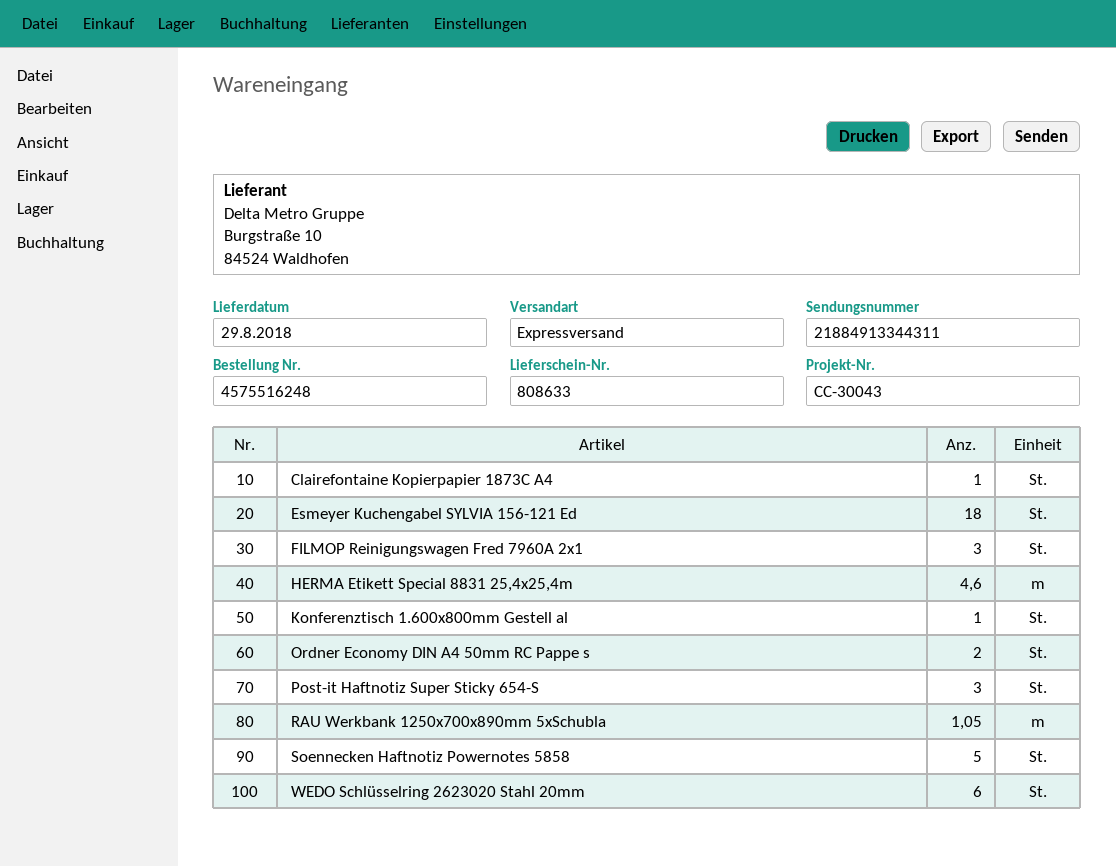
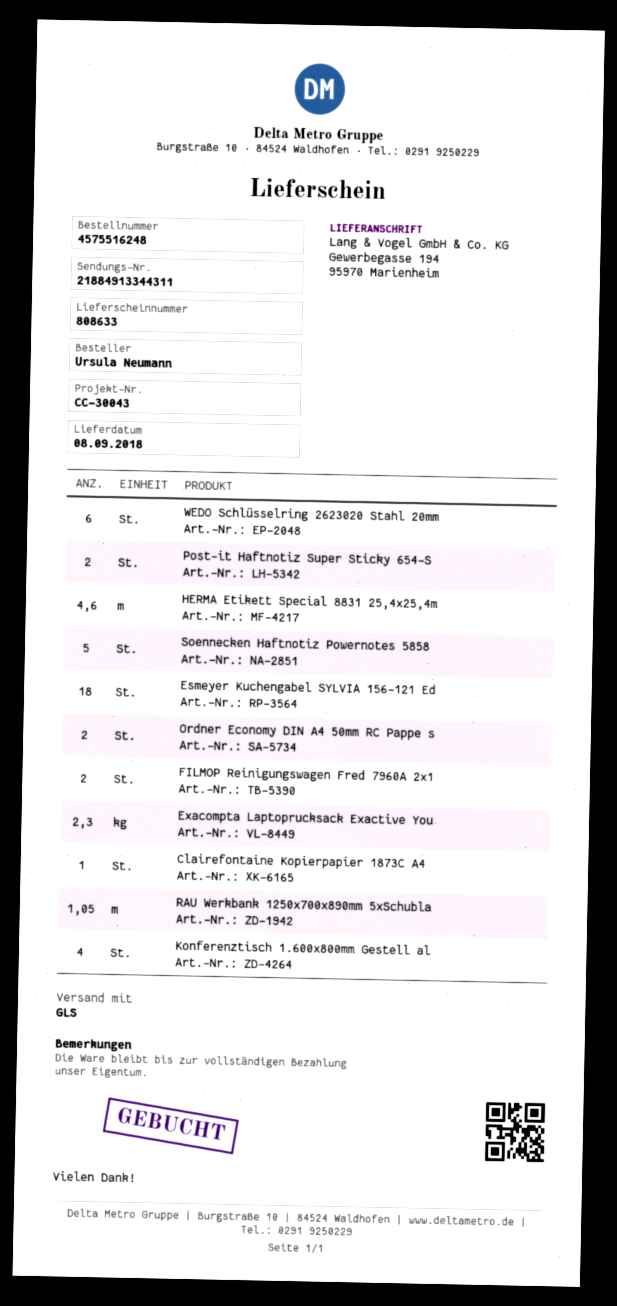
delivery date: 2018-08-29 -> 2018-09-08
shipping method: express -> GLS
FILMOP Reinigungswagen Fred 7960A 2x1: 3 -> 2
Konferenztisch 1.600x800mm Gestell al: 1 -> 4
Post-it Haftnotiz Super Sticky 654-S: 3 -> 2
Exacompta Laptoprucksack Exactive You: none -> 2.3

